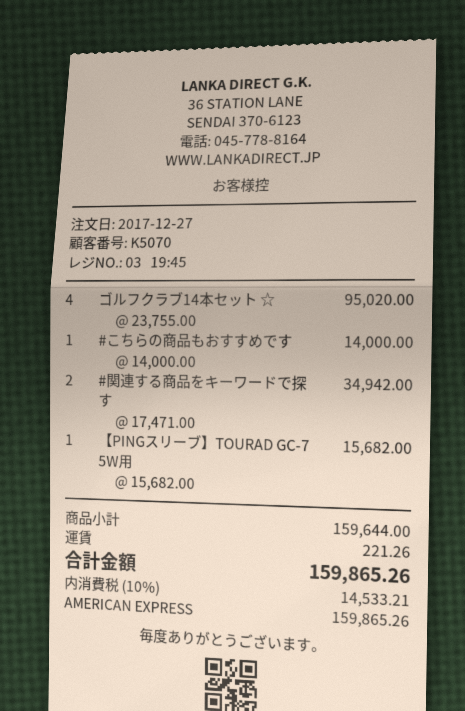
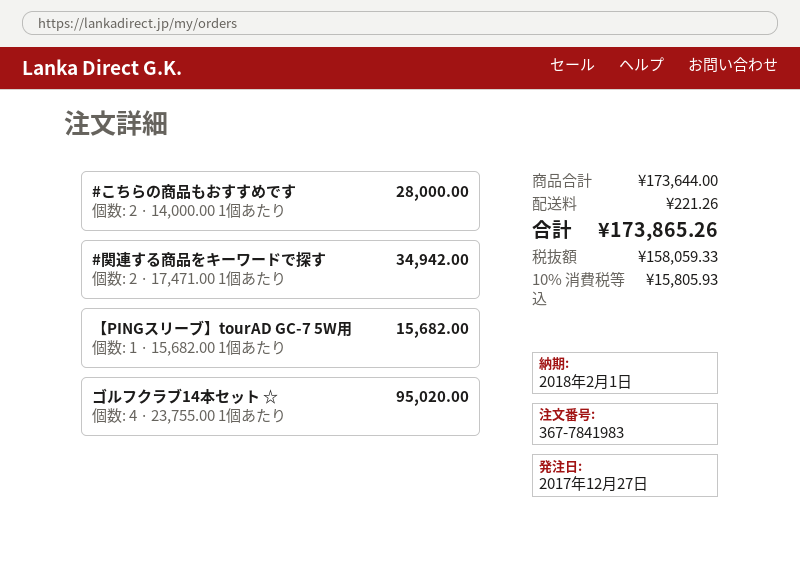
#こちらの商品もおすすめです: 1 x 14000.00 = 14000.00 -> 2 x 14000.00 = 28000.00
subtotal: 159644.00 -> 173644.00
tax: 10% = 14533.21 -> 10% = 15805.93
total: 159865.26 -> 173865.26

